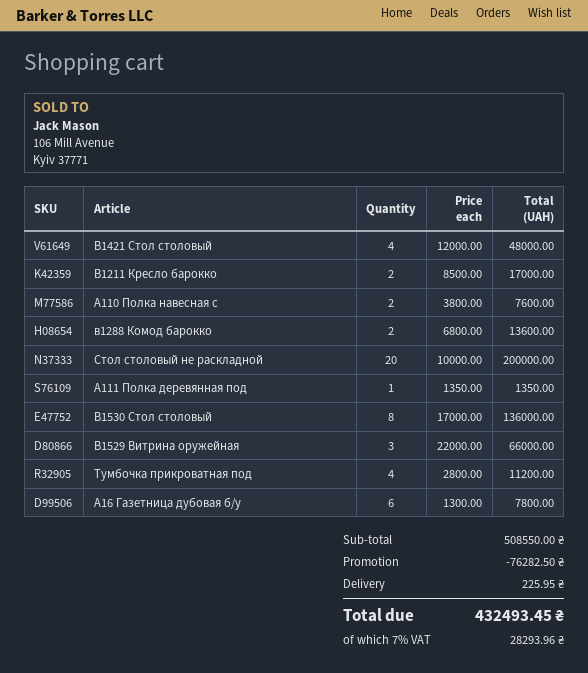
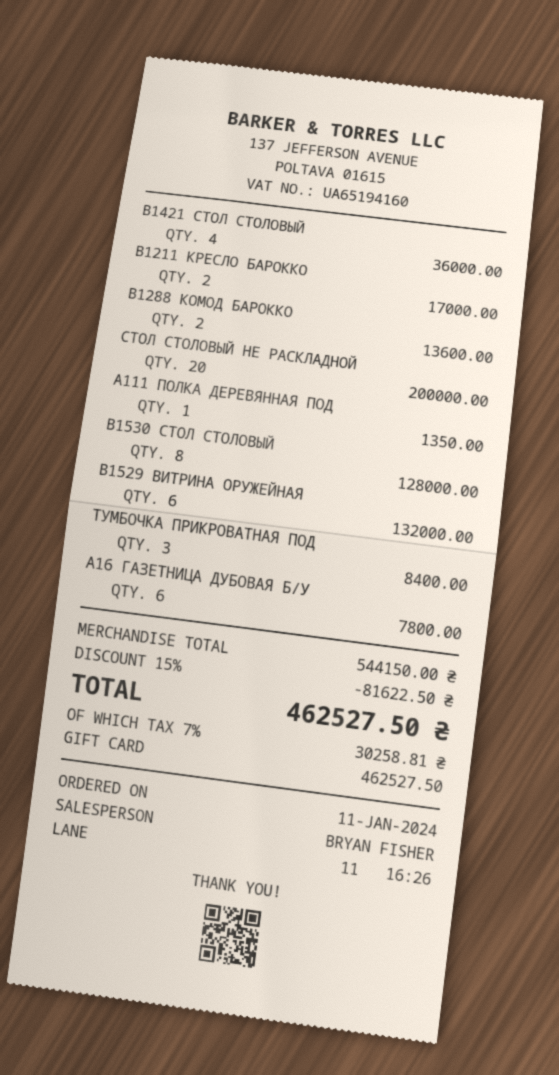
В1421 Стол столовый: 4 for 48000.00 -> 4 for 36000.00
А110 Полка навесная с: 2 for 7600.00 -> none
В1530 Стол столовый: 8 for 136000.00 -> 8 for 128000.00
В1529 Витрина оружейная: 3 for 66000.00 -> 6 for 132000.00
Тумбочка прикроватная под: 4 for 11200.00 -> 3 for 8400.00
subtotal: 508550.00 -> 544150.00
discount: 76282.50 -> 81622.50
shipping: 225.95 -> none
tax: 7% = 28293.96 -> 7% = 30258.81
total: 432493.45 -> 462527.50

